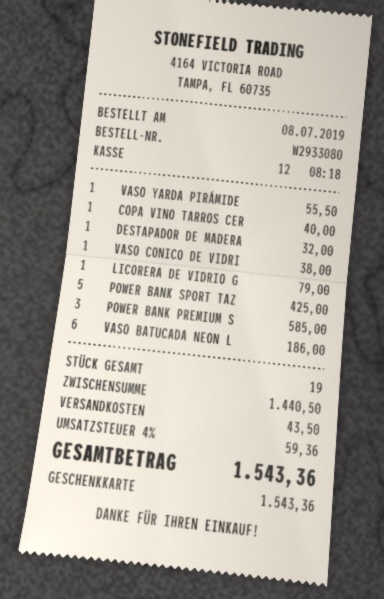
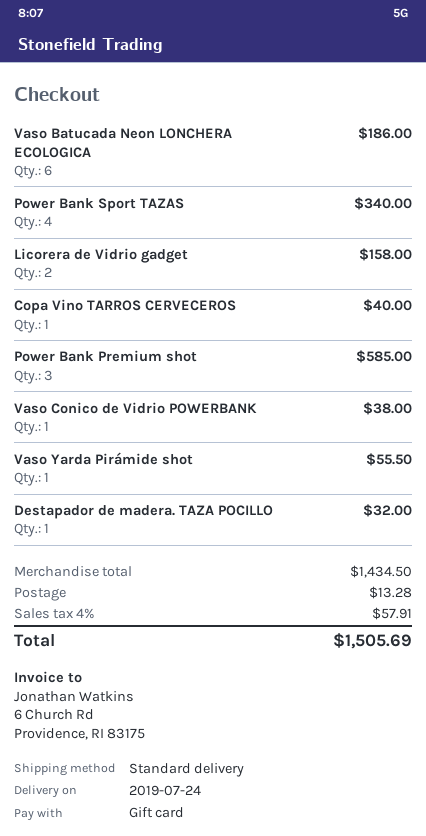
LICORERA DE VIDRIO G: 1 for 79.00 -> 2 for 158.00
POWER BANK SPORT TAZ: 5 for 425.00 -> 4 for 340.00
subtotal: 1440.50 -> 1434.50
shipping: 43.50 -> 13.28
tax: 4% = 59.36 -> 4% = 57.91
total: 1543.36 -> 1505.69

